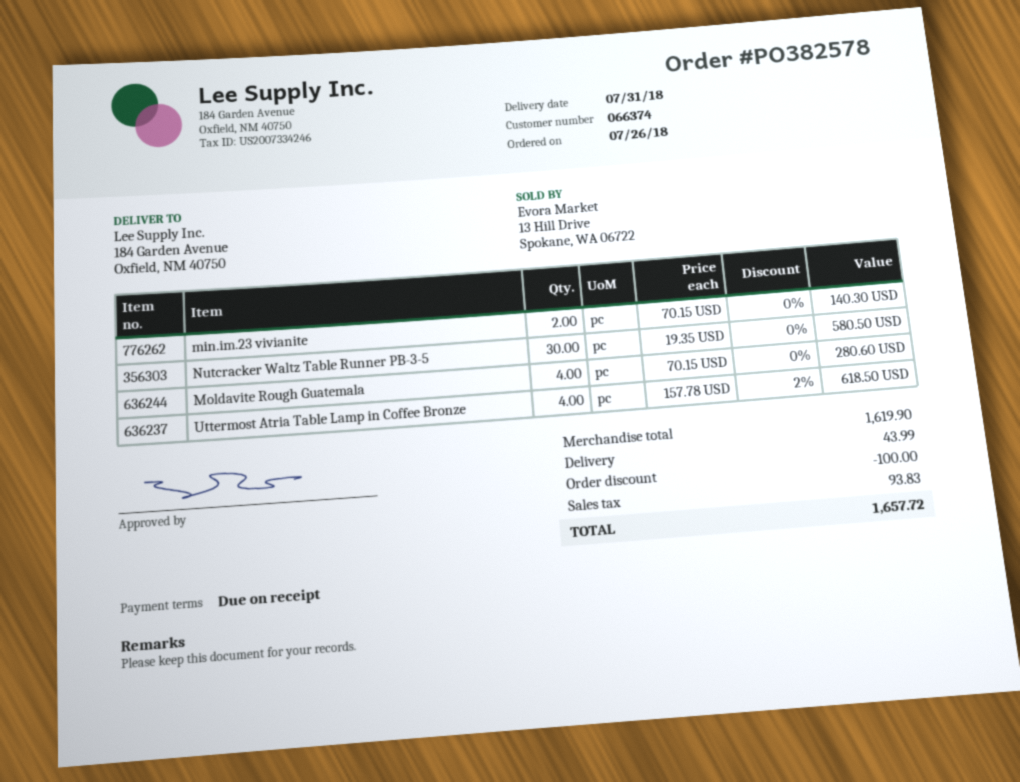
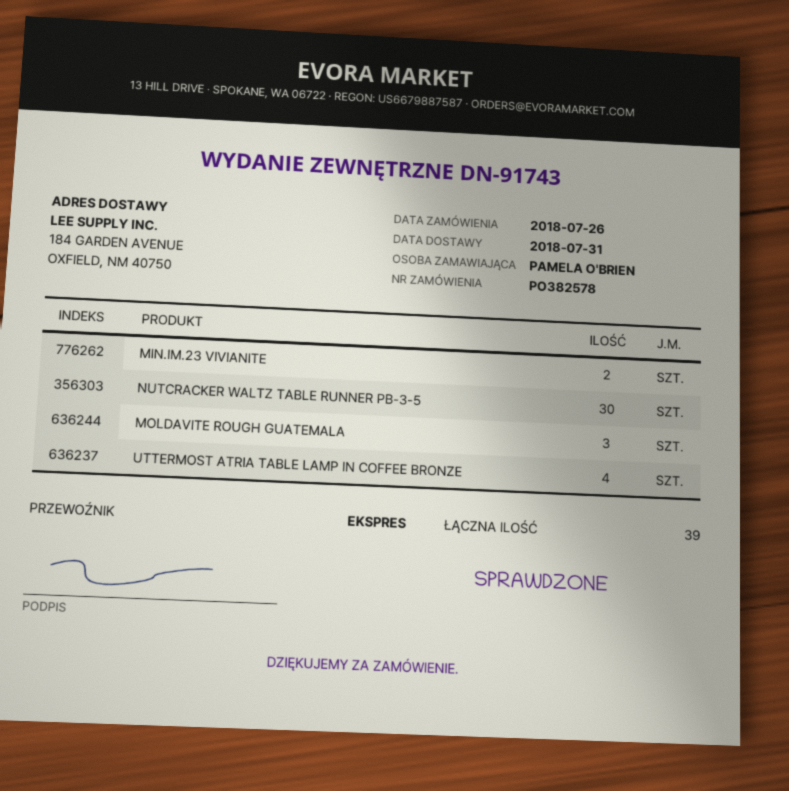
Moldavite Rough Guatemala: 4 -> 3

